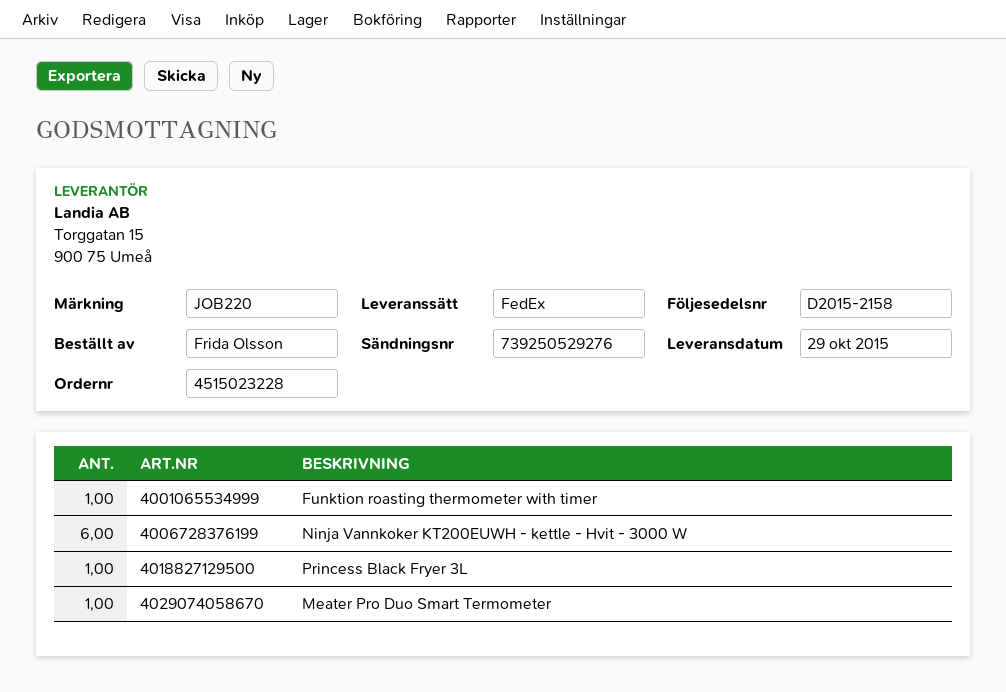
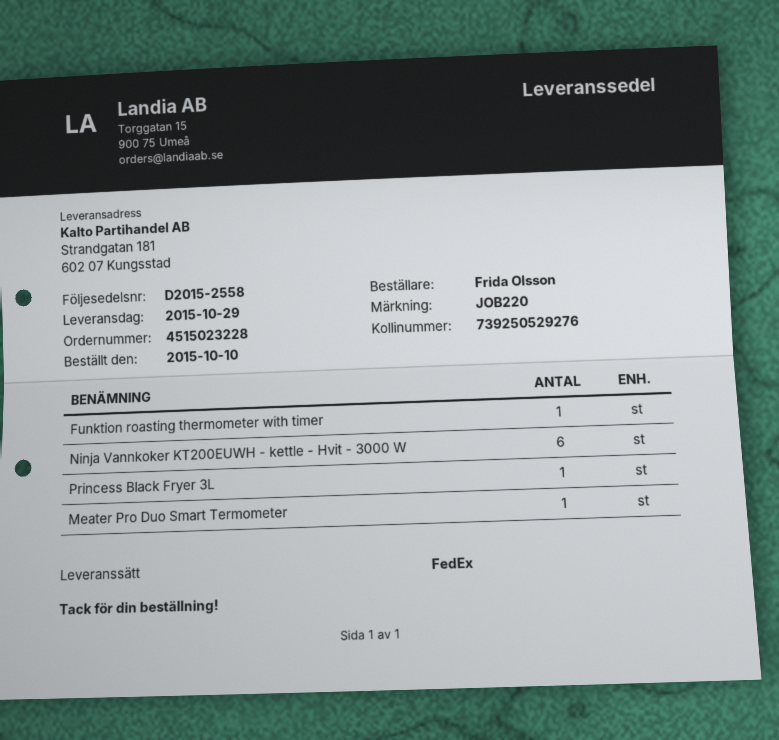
delivery note number: D2015-2158 -> D2015-2558

